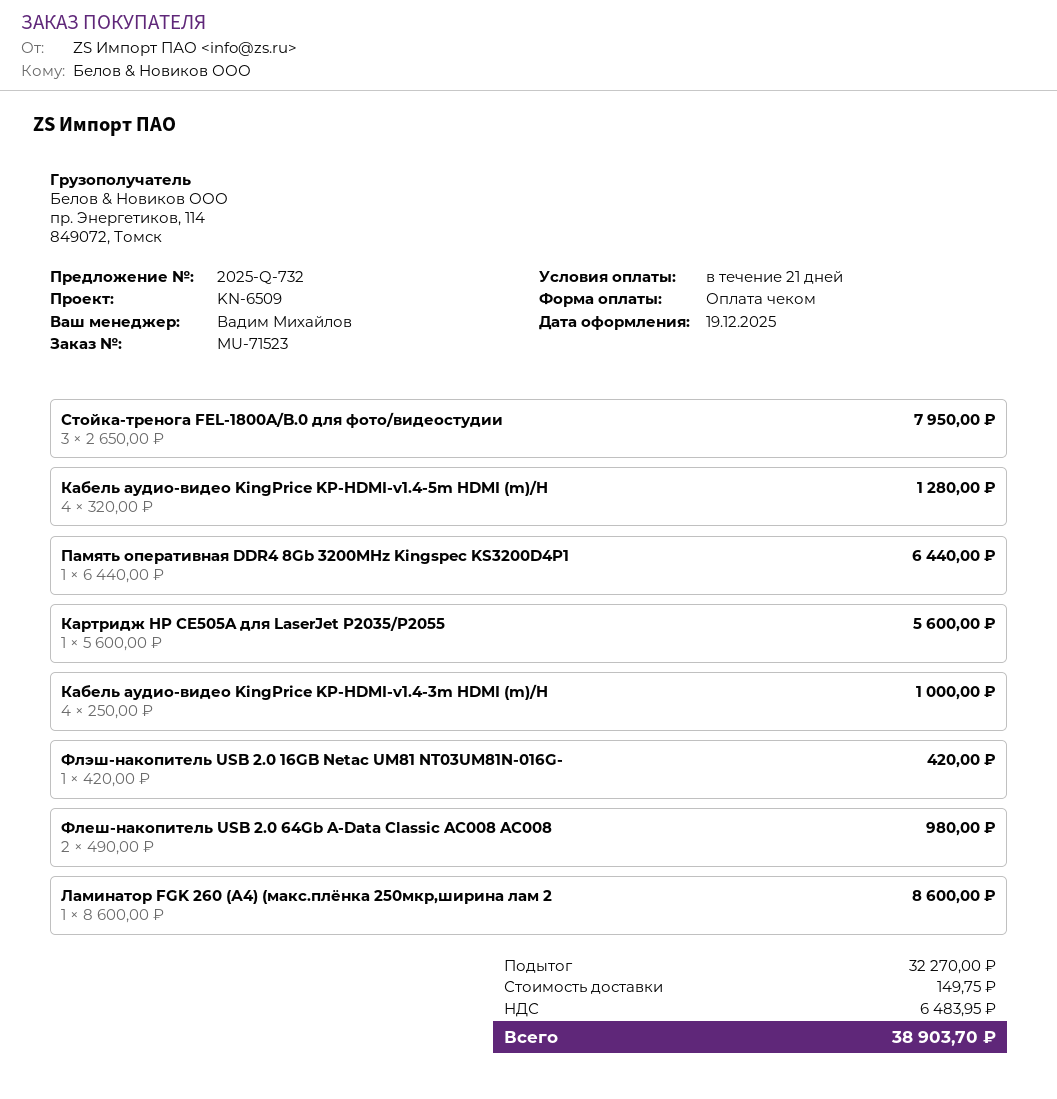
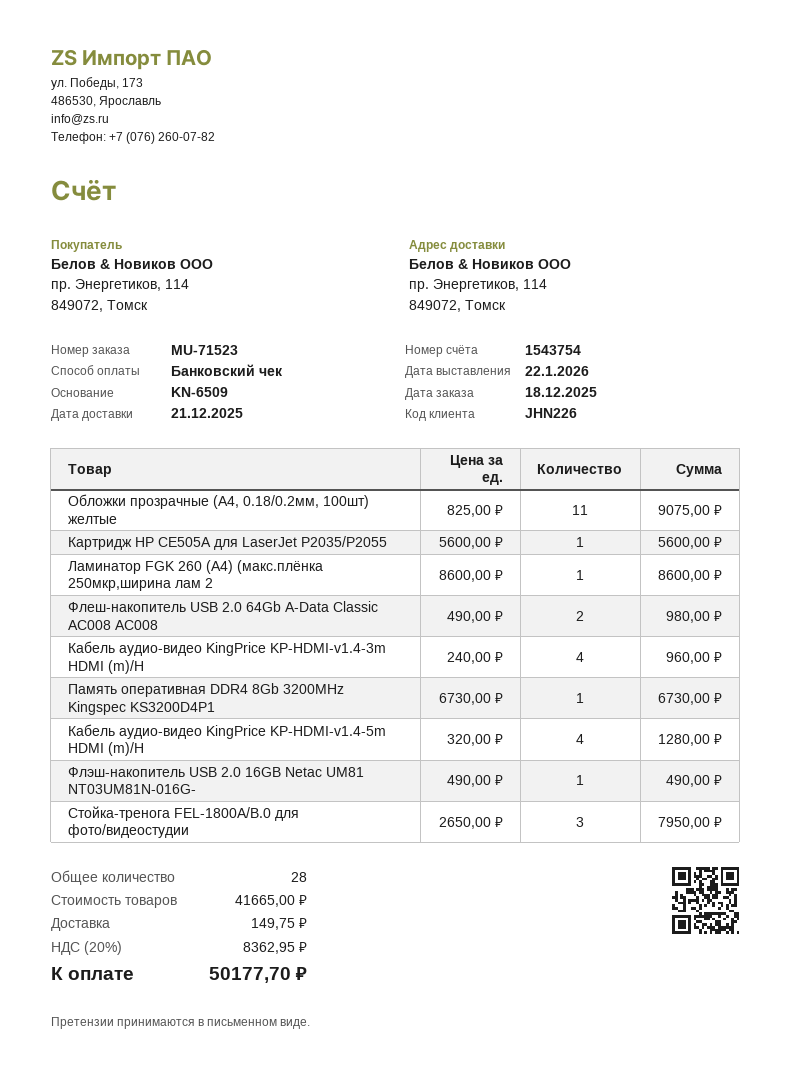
order date: 2025-12-19 -> 2025-12-18
Память оперативная DDR4 8Gb 3200MHz Kingspec KS3200D4P1: 1 x 6440.00 = 6440.00 -> 1 x 6730.00 = 6730.00
Кабель аудио-видео KingPrice KP-HDMI-v1.4-3m HDMI (m)/H: 4 x 250.00 = 1000.00 -> 4 x 240.00 = 960.00
Флэш-накопитель USB 2.0 16GB Netac UM81 NT03UM81N-016G-: 1 x 420.00 = 420.00 -> 1 x 490.00 = 490.00
Обложки прозрачные (A4, 0.18/0.2мм, 100шт) желтые: none -> 11 x 825.00 = 9075.00
subtotal: 32270.00 -> 41665.00
tax: 6483.95 -> 8362.95
total: 38903.70 -> 50177.70

